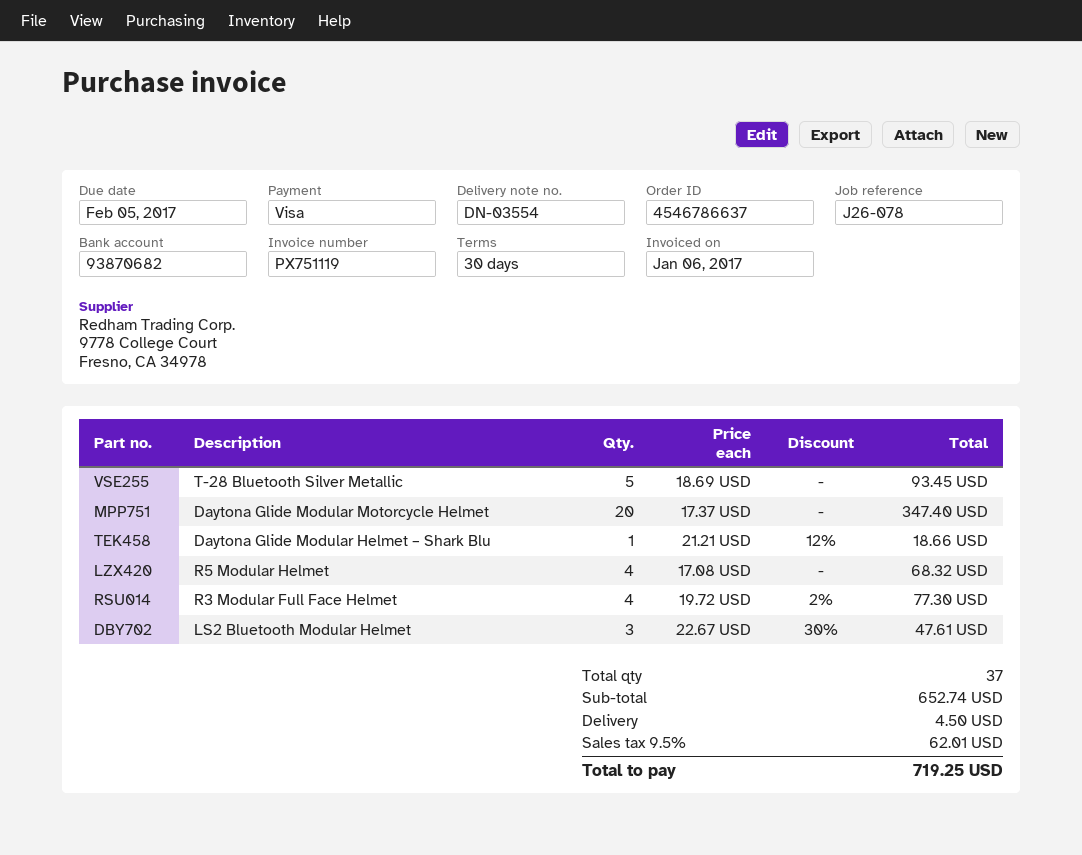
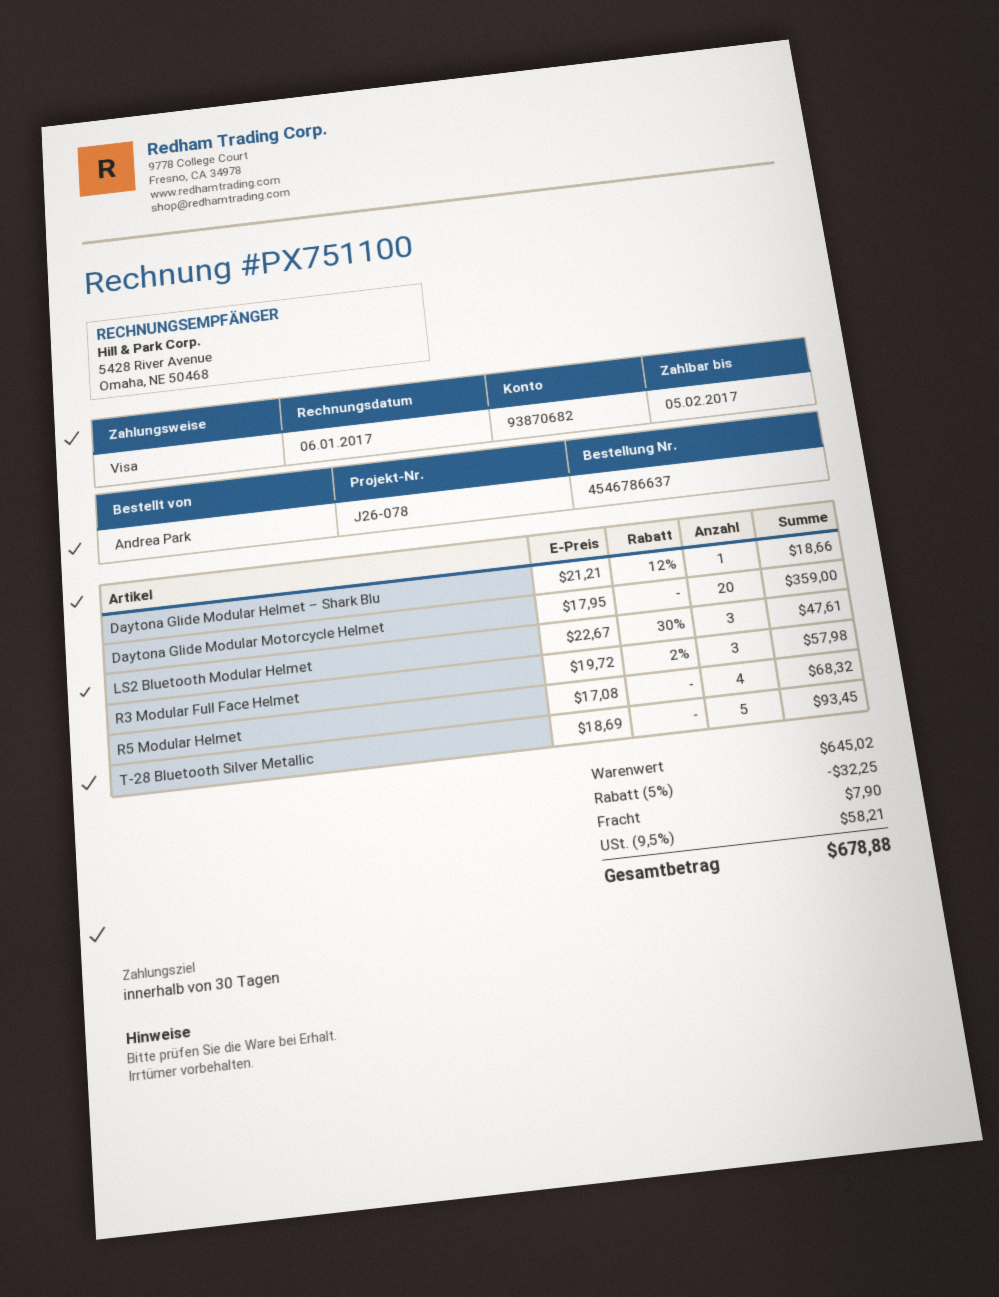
invoice number: PX751119 -> PX751100
Daytona Glide Modular Motorcycle Helmet: 20 x 17.37 = 347.40 -> 20 x 17.95 = 359.00
R3 Modular Full Face Helmet: 4 x 19.72 - 2% = 77.30 -> 3 x 19.72 - 2% = 57.98
subtotal: 652.74 -> 645.02
discount: none -> 5% = 32.25
shipping: 4.50 -> 7.90
tax: 9.5% = 62.01 -> 9.5% = 58.21
total: 719.25 -> 678.88

